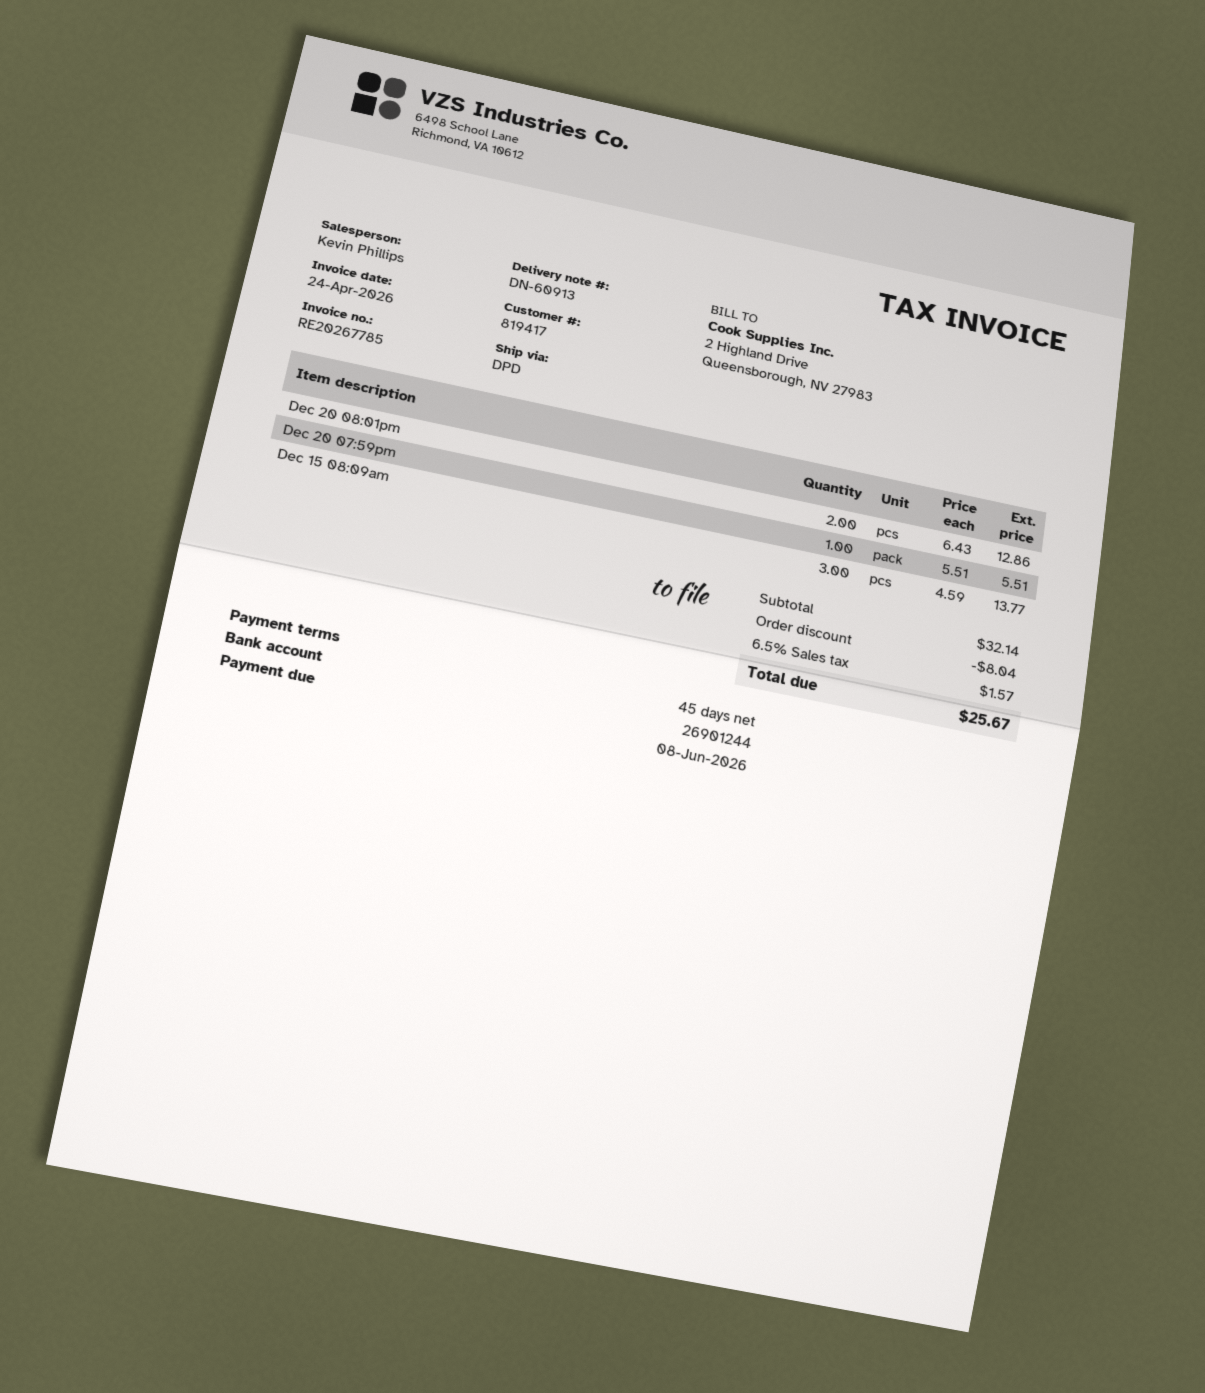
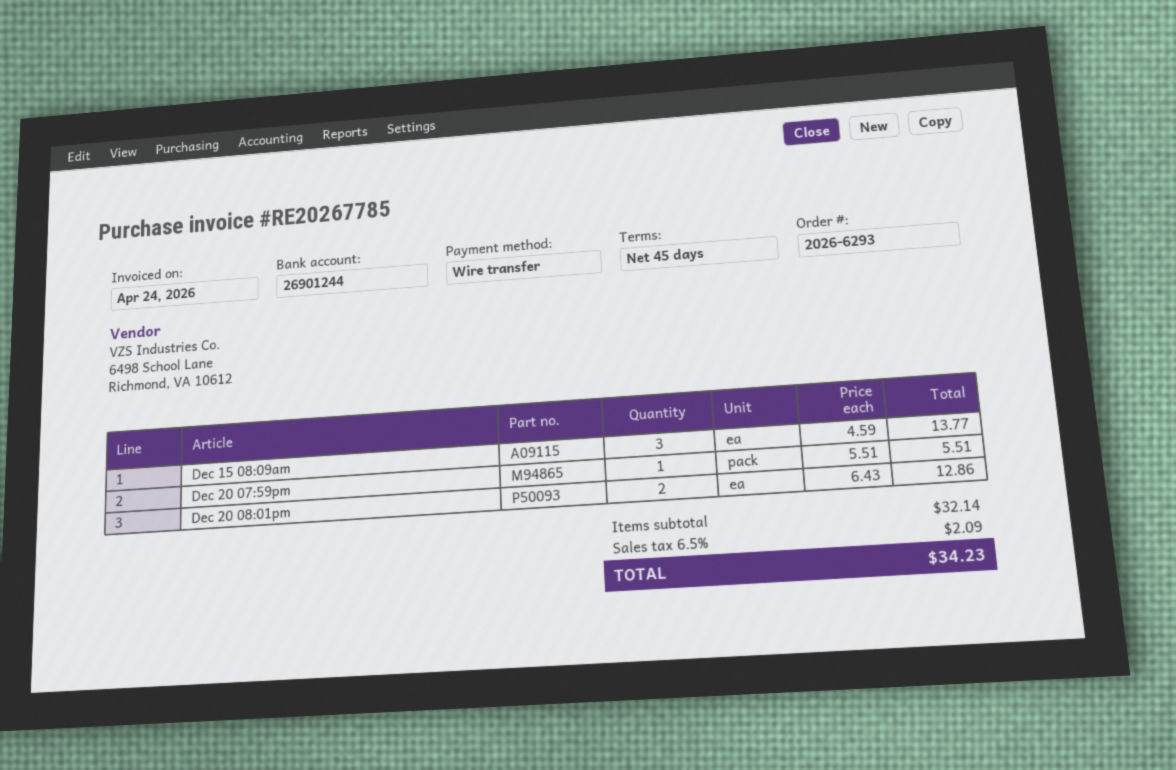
discount: 8.04 -> none
tax: 6.5% = 1.57 -> 6.5% = 2.09
total: 25.67 -> 34.23

